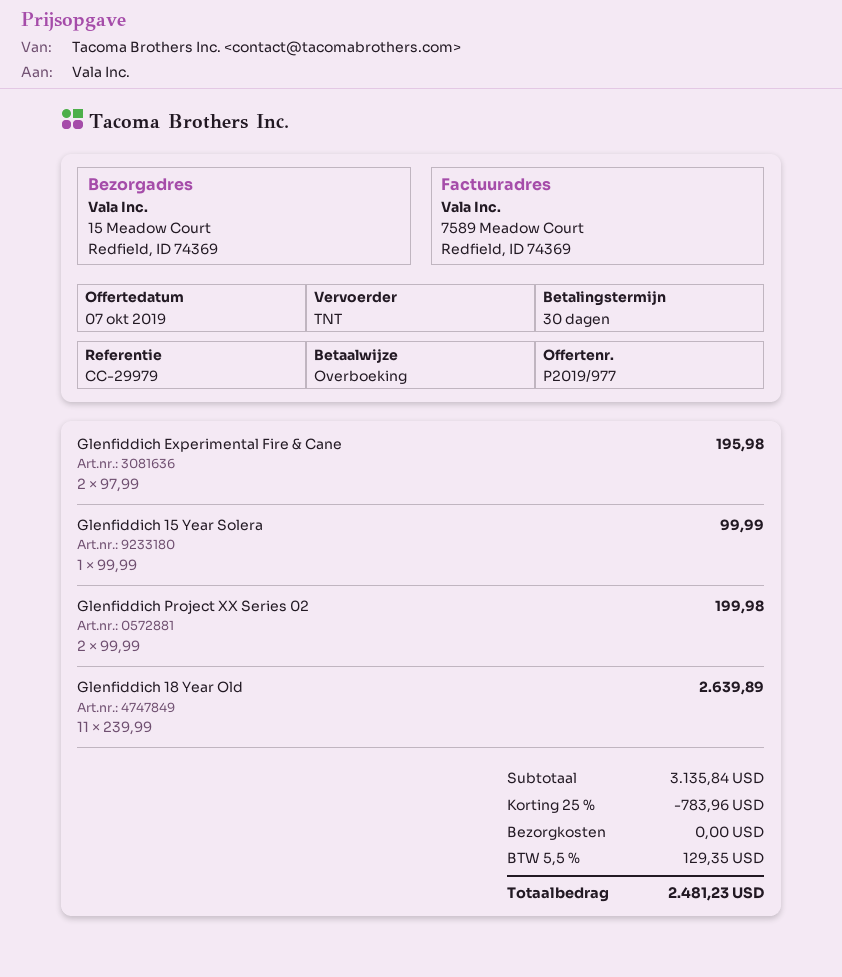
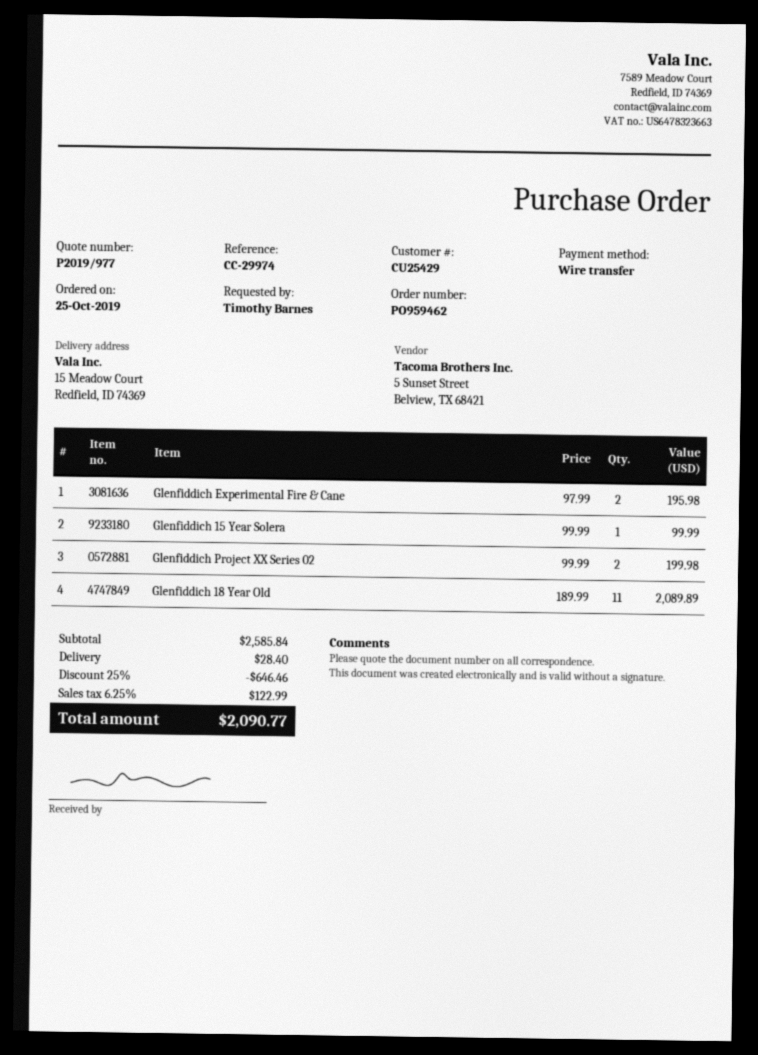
reference: CC-29979 -> CC-29974
Glenfiddich 18 Year Old: 11 x 239.99 = 2639.89 -> 11 x 189.99 = 2089.89
subtotal: 3135.84 -> 2585.84
discount: 25% = 783.96 -> 25% = 646.46
shipping: 0.00 -> 28.40
tax: 5.5% = 129.35 -> 6.25% = 122.99
total: 2481.23 -> 2090.77

